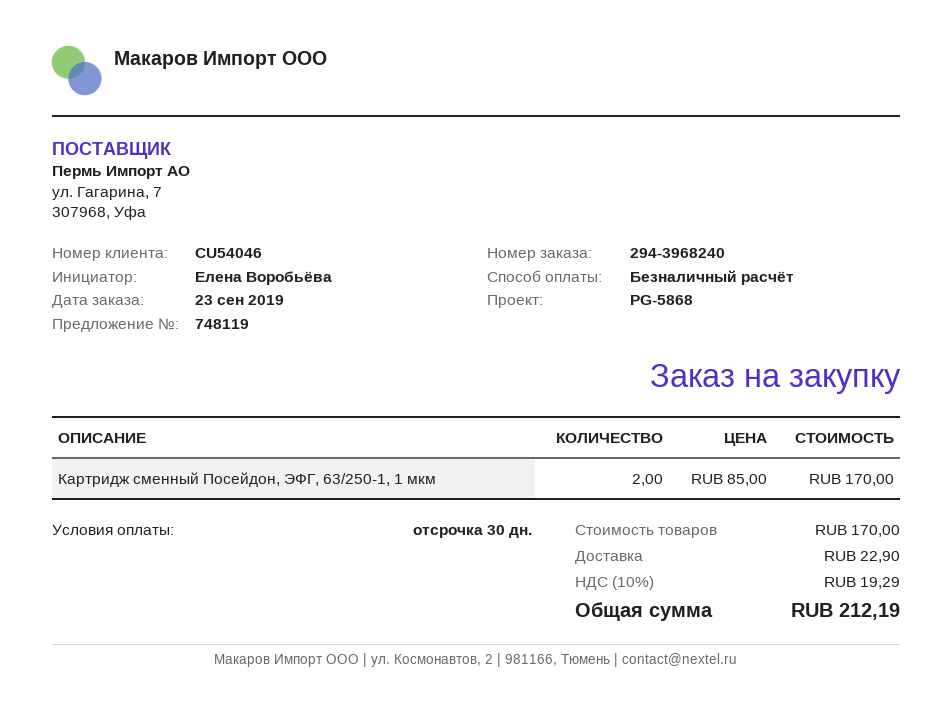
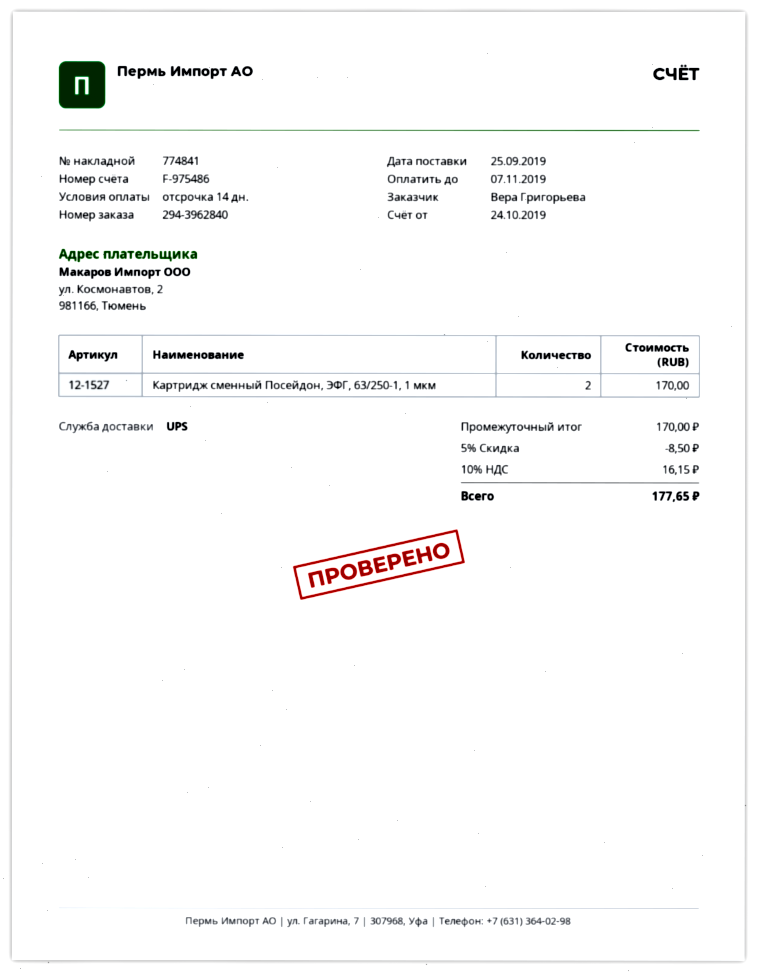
order number: 294-3968240 -> 294-3962840
payment terms: 30 days -> 14 days
ordered by: Елена Воробьёва -> Вера Григорьева
discount: none -> 5% = 8.50
shipping: 22.90 -> none
tax: 10% = 19.29 -> 10% = 16.15
total: 212.19 -> 177.65

